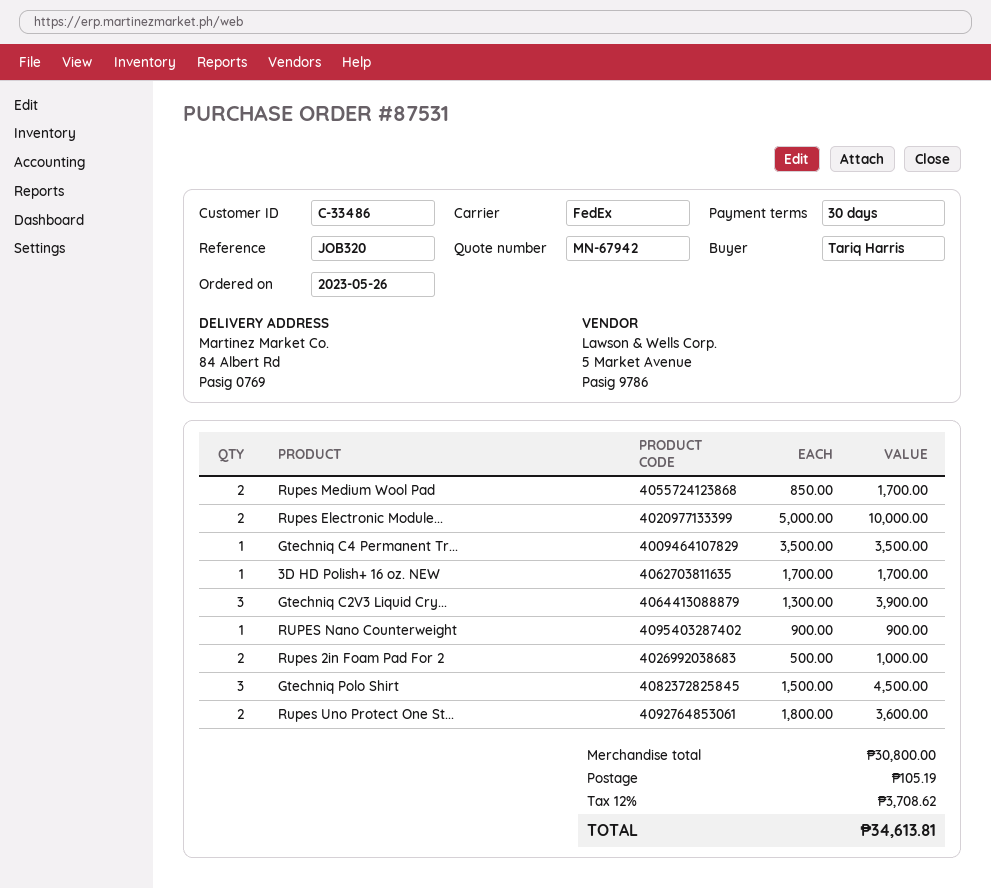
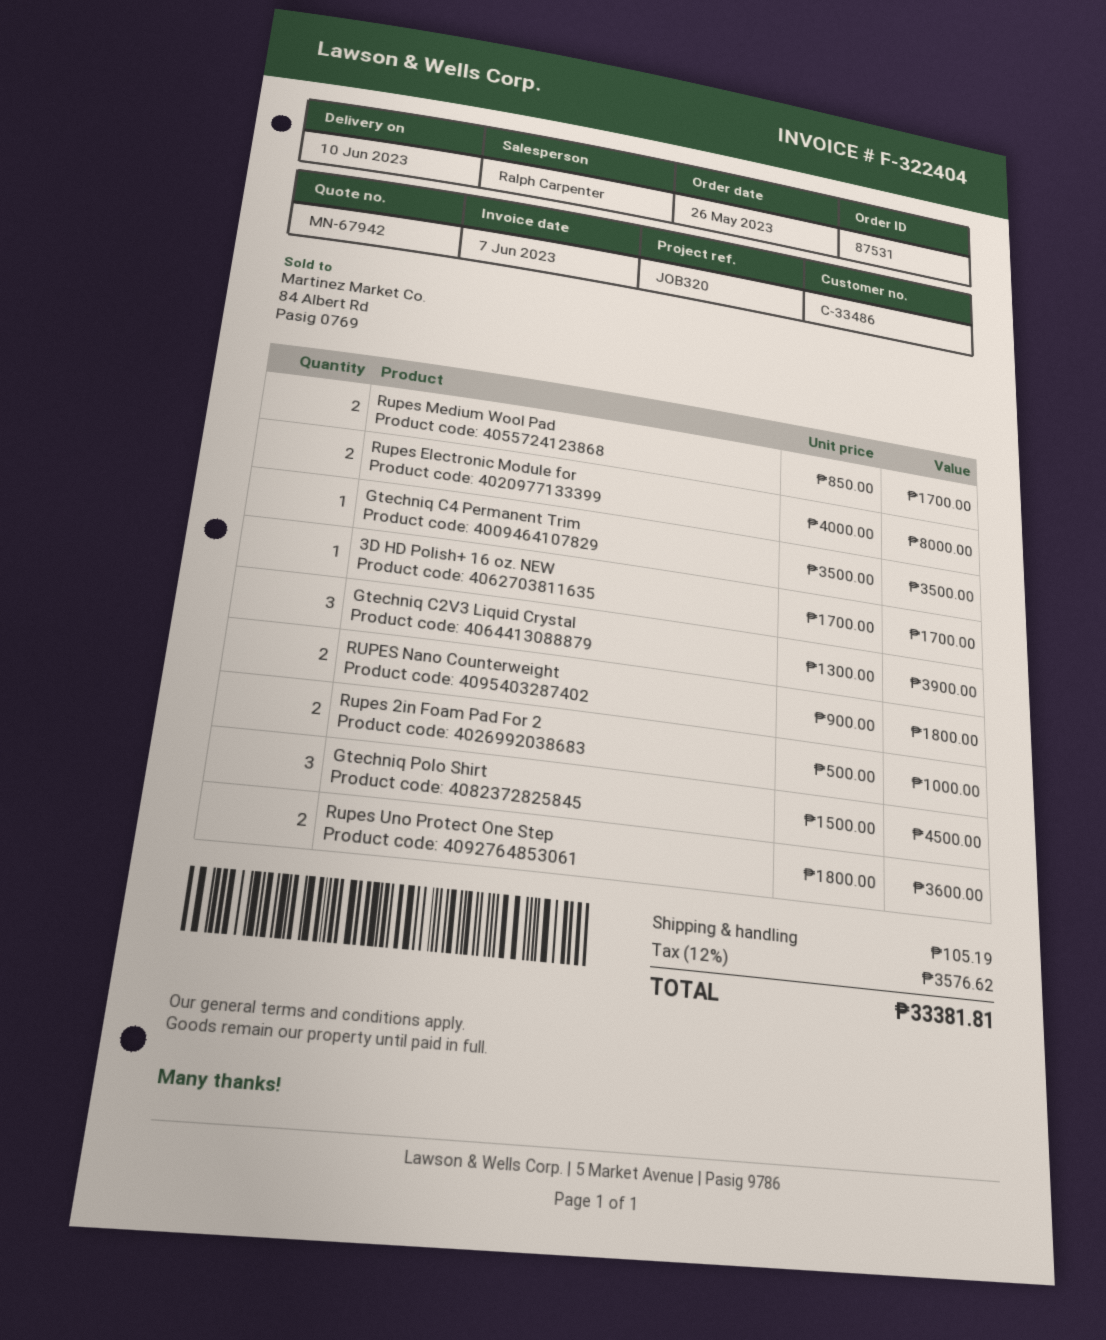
Rupes Electronic Module...: 2 x 5000.00 = 10000.00 -> 2 x 4000.00 = 8000.00
RUPES Nano Counterweight: 1 x 900.00 = 900.00 -> 2 x 900.00 = 1800.00
tax: 12% = 3708.62 -> 12% = 3576.62
total: 34613.81 -> 33381.81

